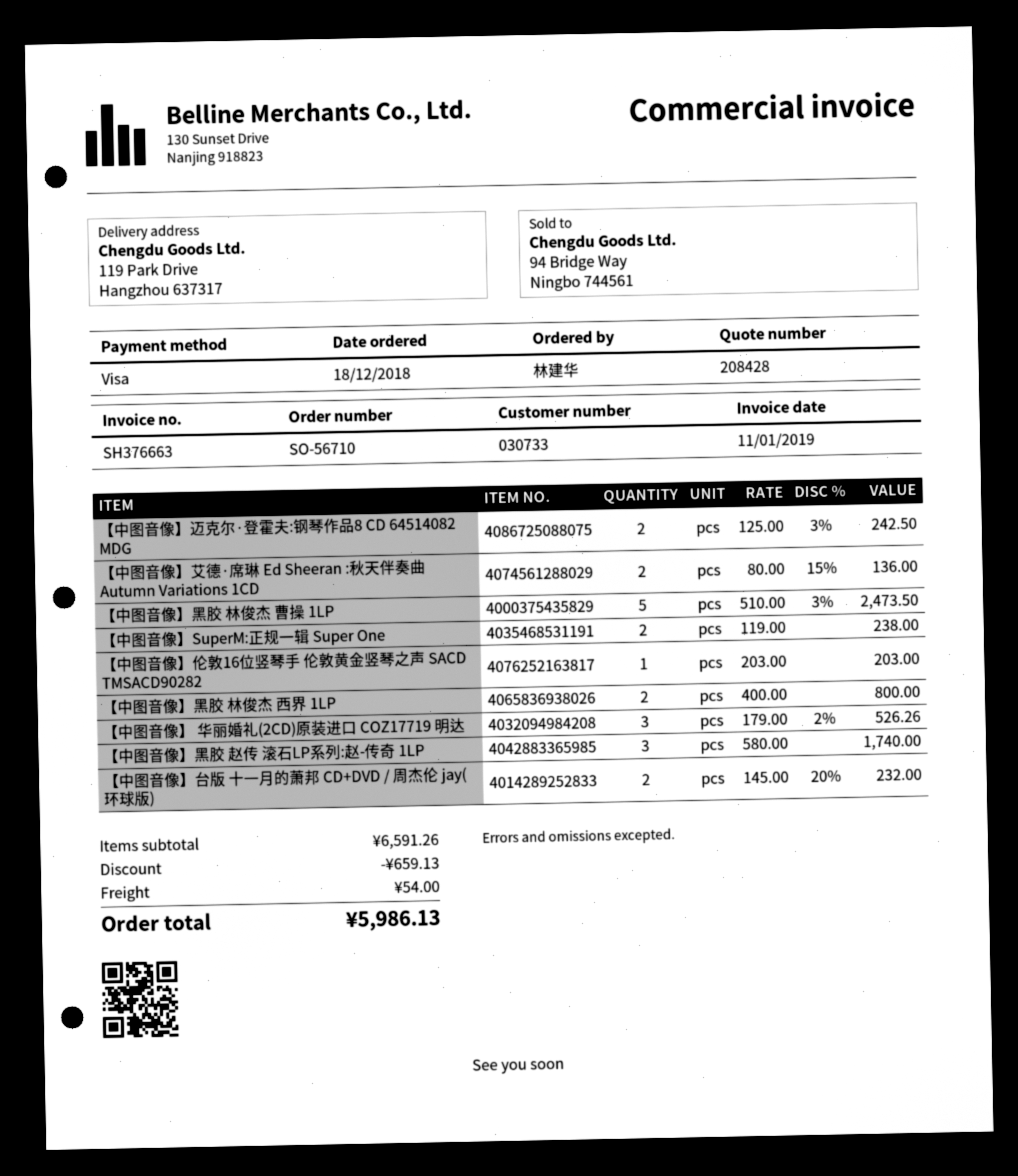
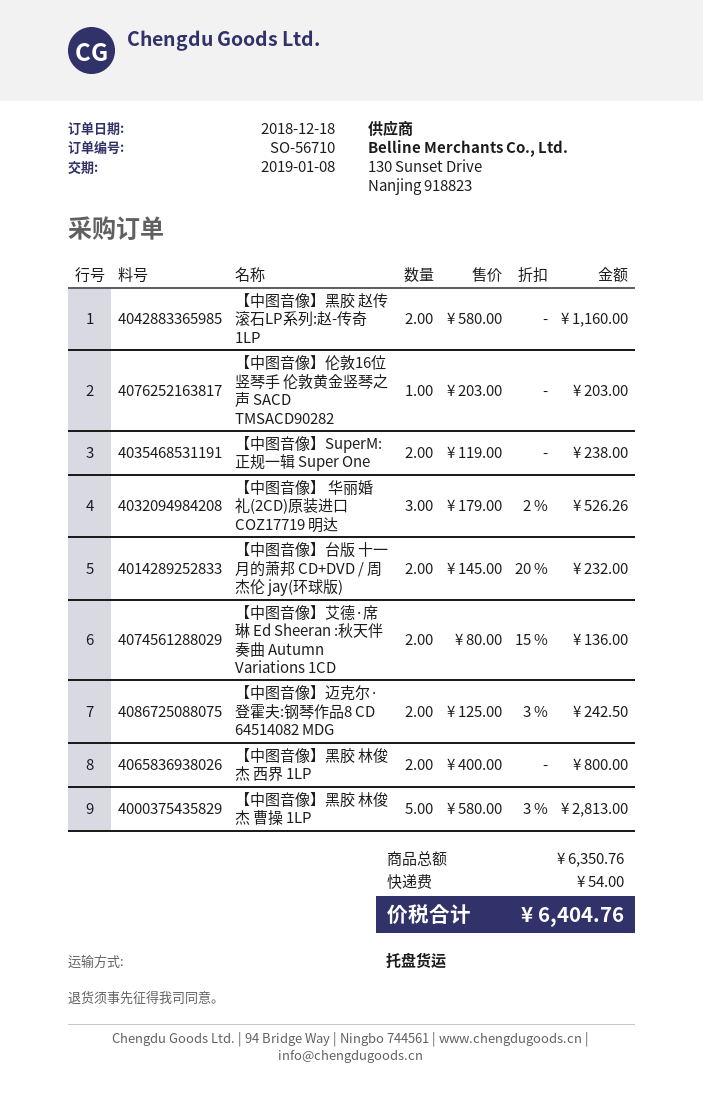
【中图音像】黑胶 林俊杰 曹操 1LP: 5 x 510.00 - 3% = 2473.50 -> 5 x 580.00 - 3% = 2813.00
【中图音像】黑胶 赵传 滚石LP系列:赵-传奇 1LP: 3 x 580.00 = 1740.00 -> 2 x 580.00 = 1160.00
subtotal: 6591.26 -> 6350.76
discount: 659.13 -> none
total: 5986.13 -> 6404.76

